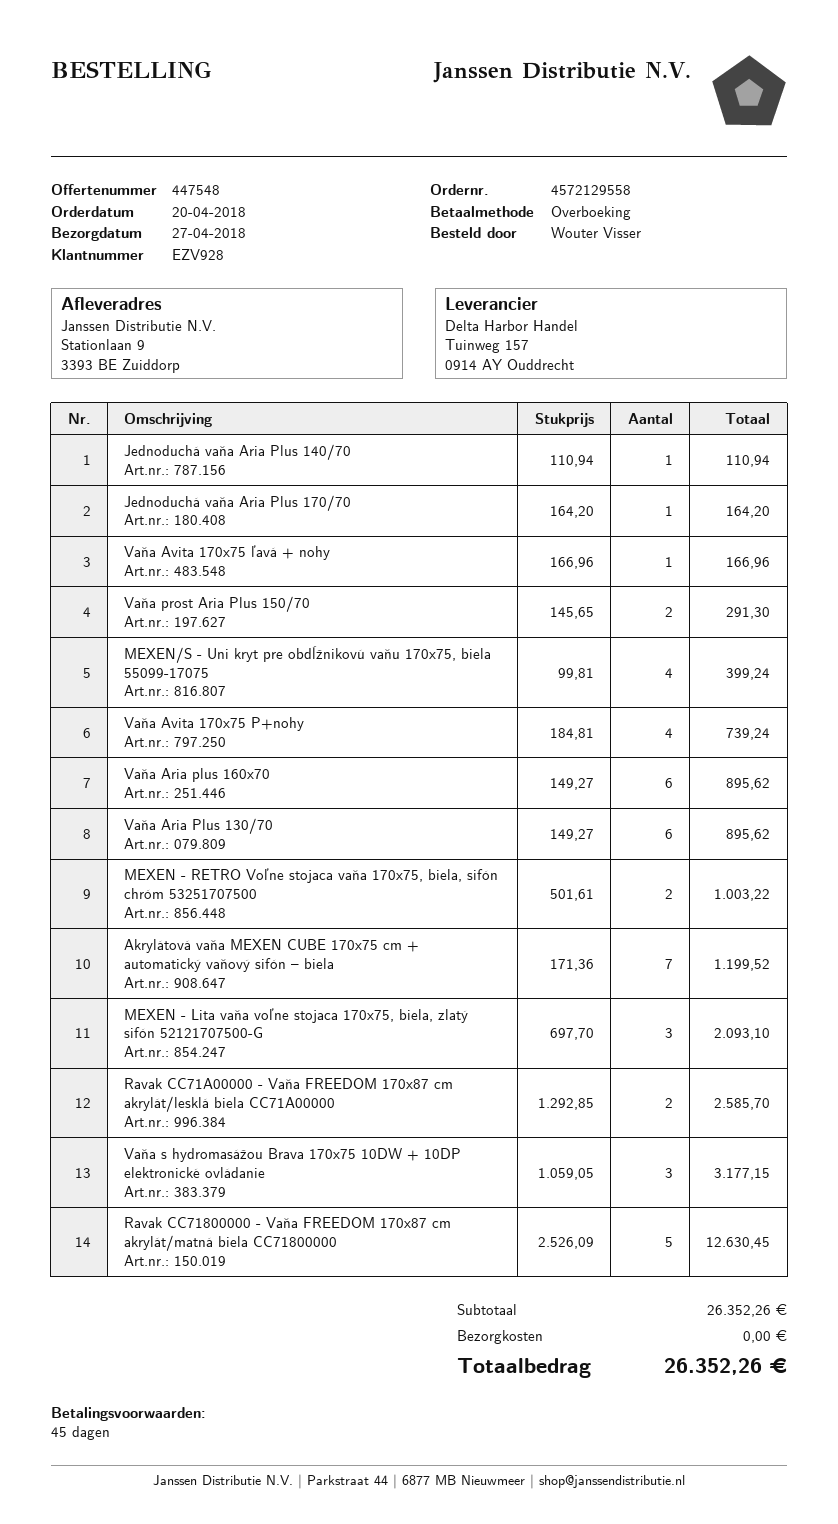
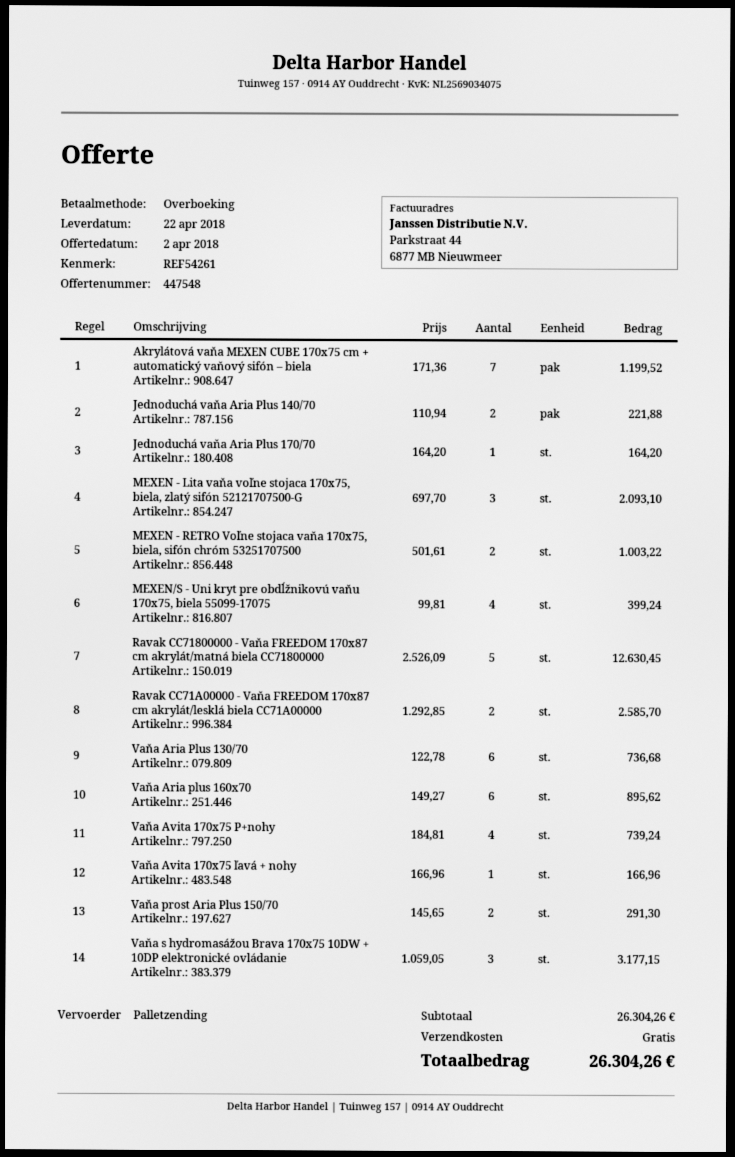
delivery date: 2018-04-27 -> 2018-04-22
Jednoduchá vaňa Aria Plus 140/70: 1 x 110.94 = 110.94 -> 2 x 110.94 = 221.88
Vaňa Aria Plus 130/70: 6 x 149.27 = 895.62 -> 6 x 122.78 = 736.68
subtotal: 26352.26 -> 26304.26
total: 26352.26 -> 26304.26

